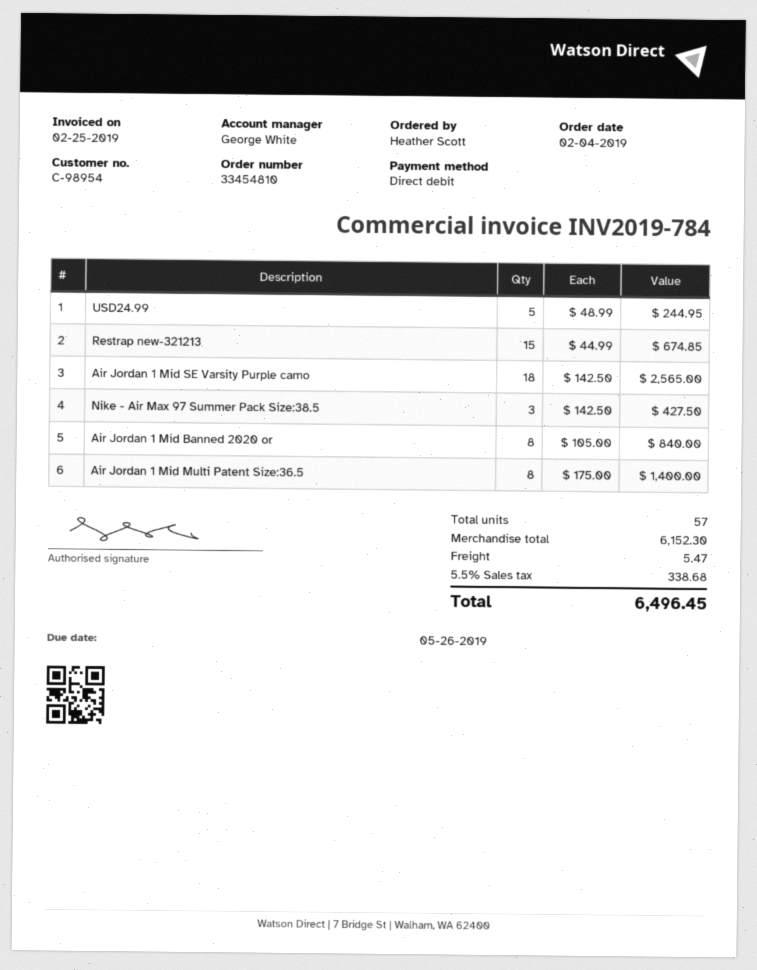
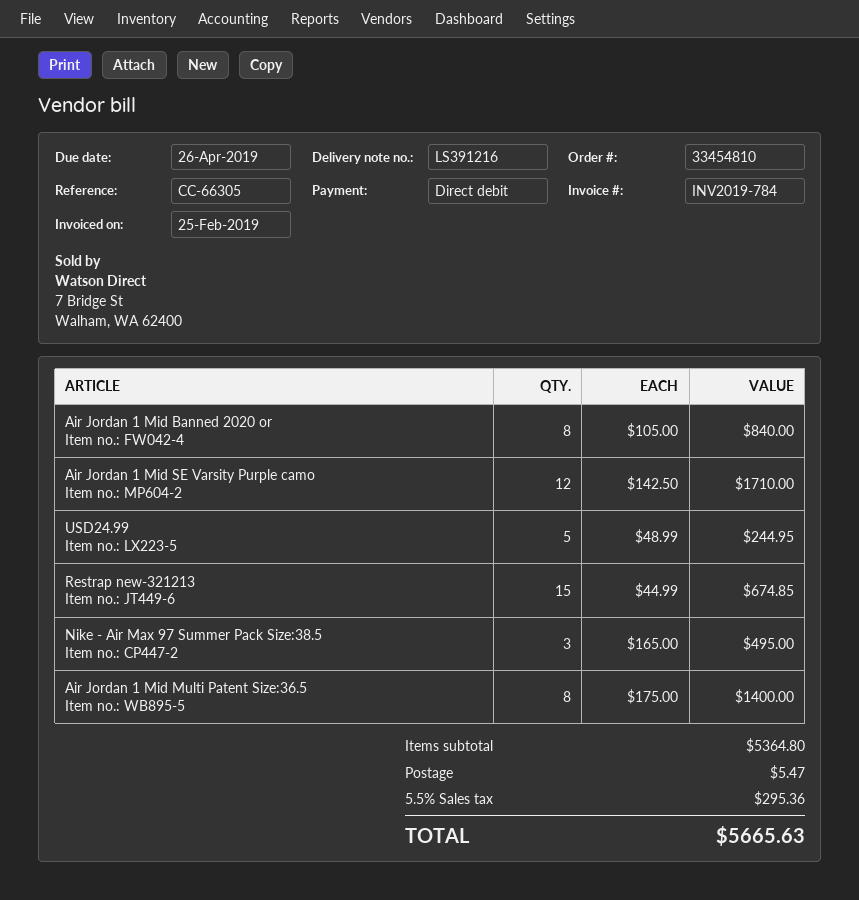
due date: 2019-05-26 -> 2019-04-26
Air Jordan 1 Mid SE Varsity Purple camo: 18 x 142.50 = 2565.00 -> 12 x 142.50 = 1710.00
Nike - Air Max 97 Summer Pack Size:38.5: 3 x 142.50 = 427.50 -> 3 x 165.00 = 495.00
subtotal: 6152.30 -> 5364.80
tax: 5.5% = 338.68 -> 5.5% = 295.36
total: 6496.45 -> 5665.63

